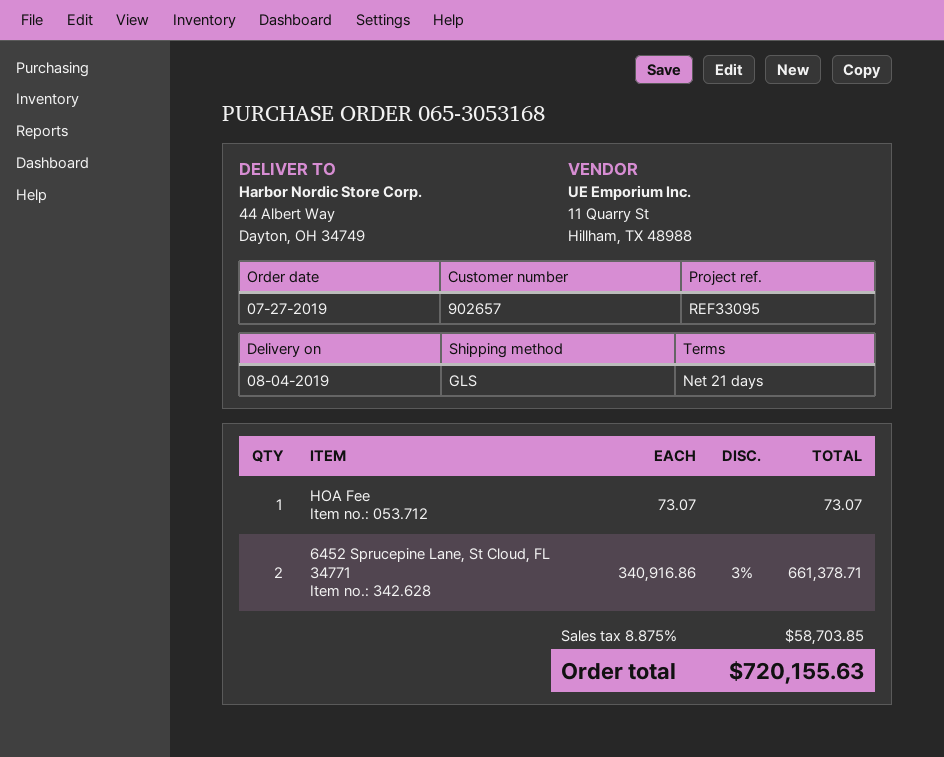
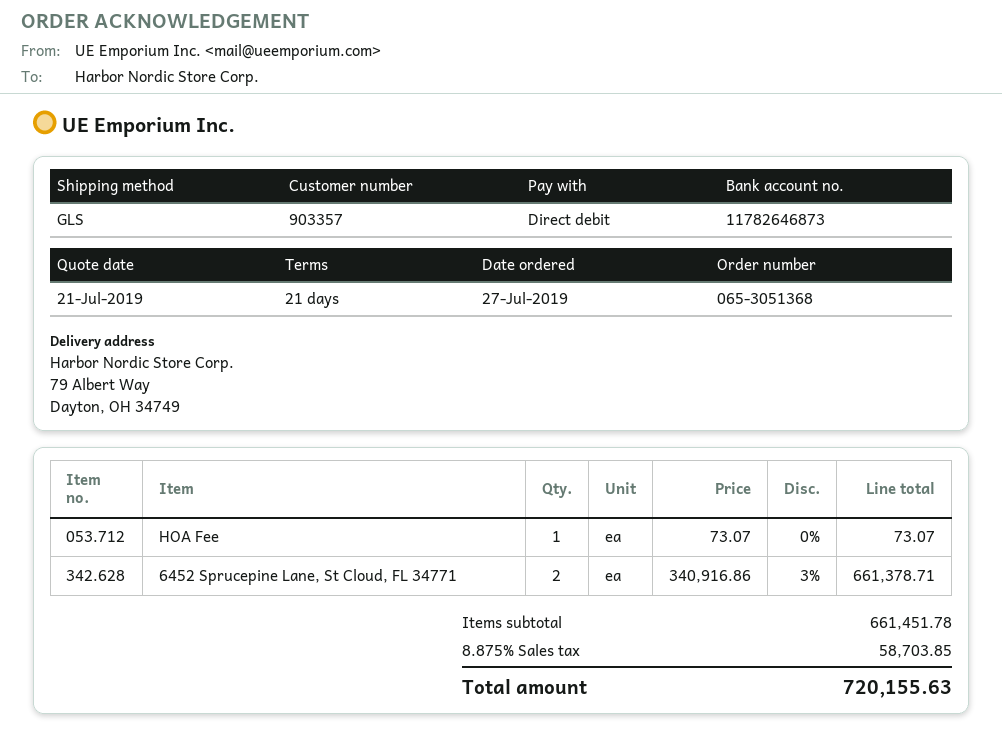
order number: 065-3053168 -> 065-3051368
customer number: 902657 -> 903357
ship to: 44 Albert Way, Dayton, OH 34749 -> 79 Albert Way, Dayton, OH 34749

